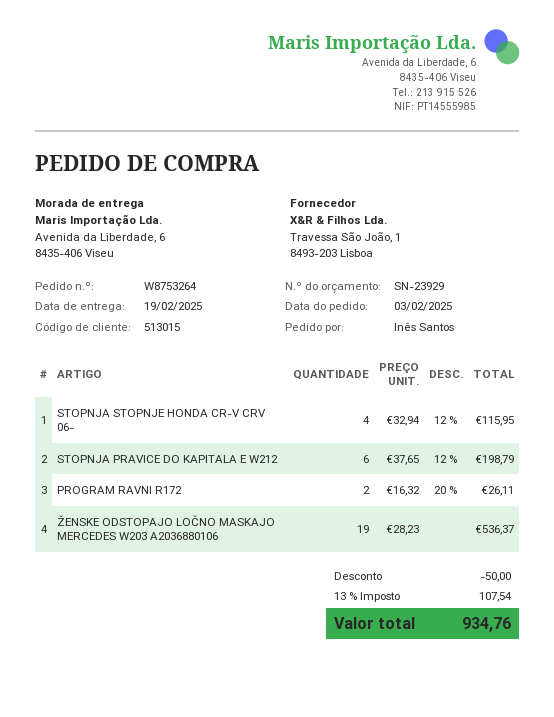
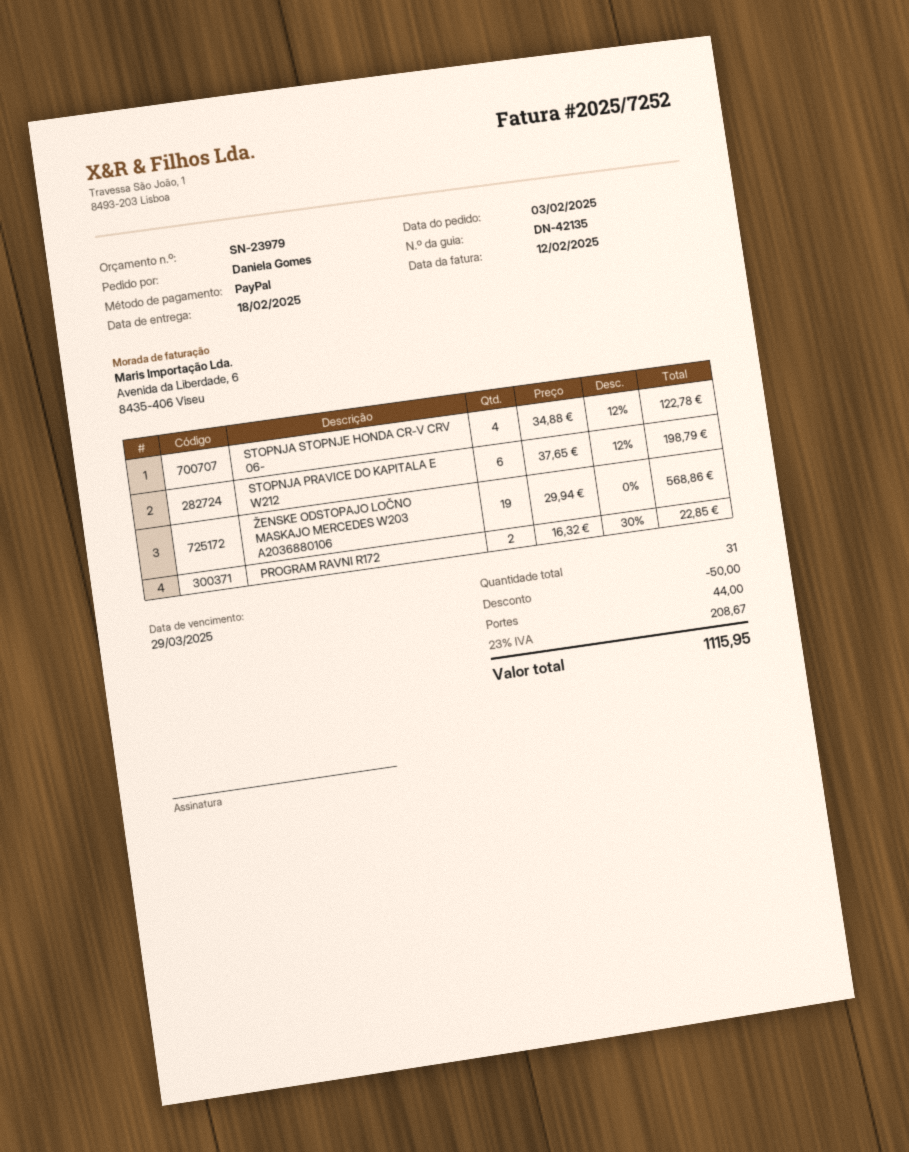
quote number: SN-23929 -> SN-23979
delivery date: 2025-02-19 -> 2025-02-18
ordered by: Inês Santos -> Daniela Gomes
STOPNJA STOPNJE HONDA CR-V CRV 06-: 4 x 32.94 - 12% = 115.95 -> 4 x 34.88 - 12% = 122.78
PROGRAM RAVNI R172: 2 x 16.32 - 20% = 26.11 -> 2 x 16.32 - 30% = 22.85
ŽENSKE ODSTOPAJO LOČNO MASKAJO MERCEDES W203 A2036880106: 19 x 28.23 = 536.37 -> 19 x 29.94 = 568.86
shipping: none -> 44.00
tax: 13% = 107.54 -> 23% = 208.67
total: 934.76 -> 1115.95

